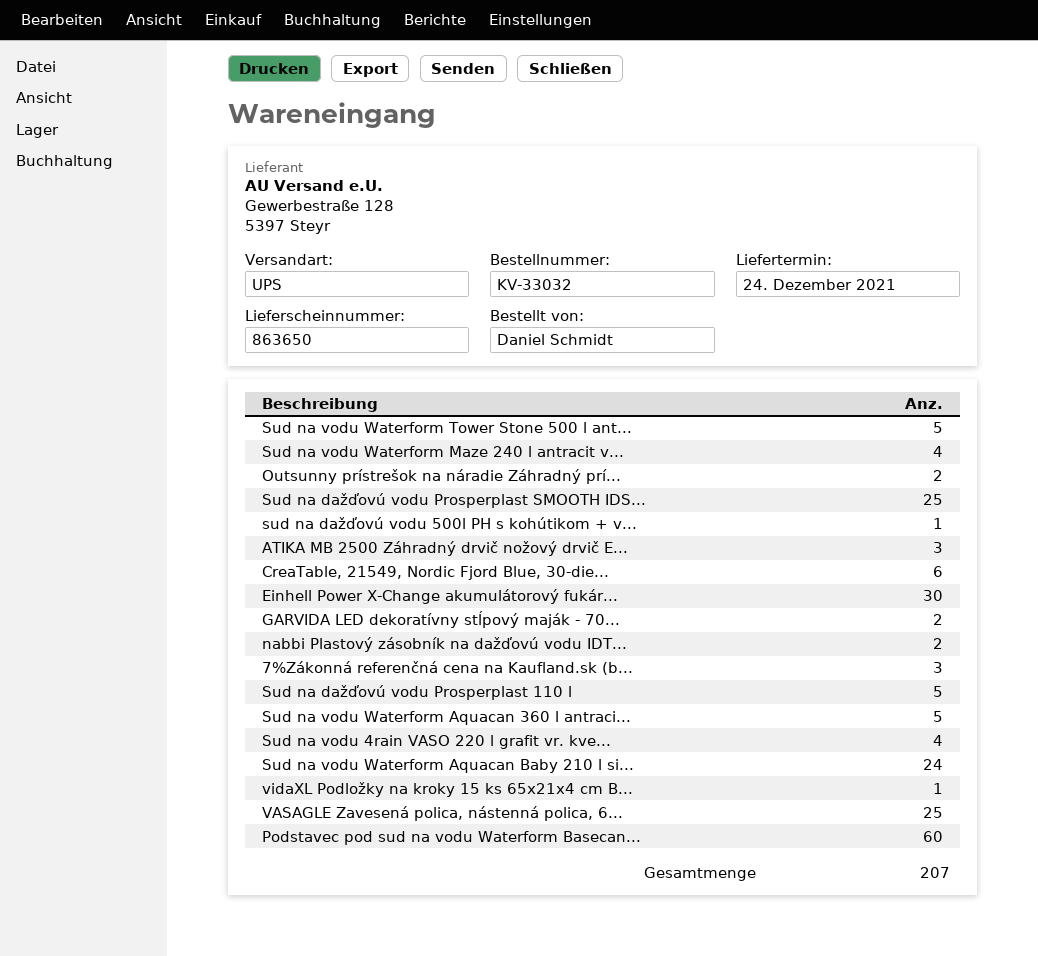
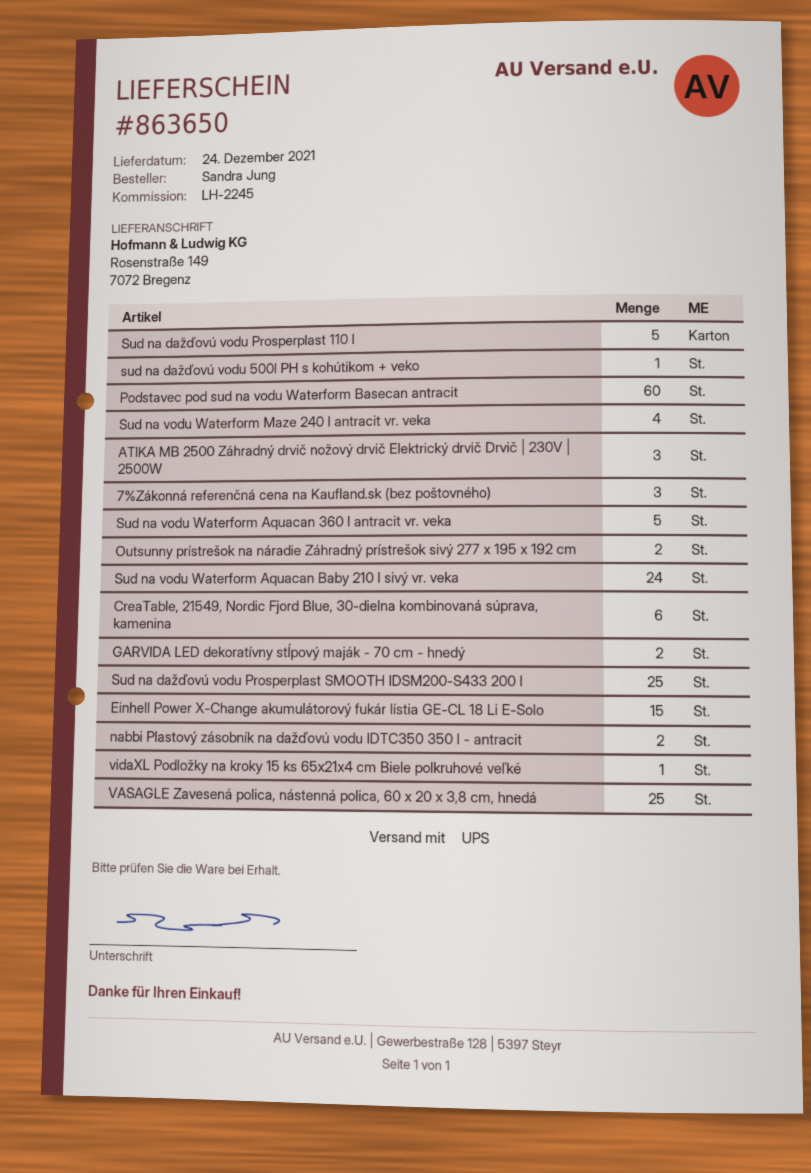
ordered by: Daniel Schmidt -> Sandra Jung
Sud na vodu Waterform Tower Stone 500 l ant...: 5 -> none
Einhell Power X-Change akumulátorový fukár...: 30 -> 15
Sud na vodu 4rain VASO 220 l grafit vr. kve...: 4 -> none

